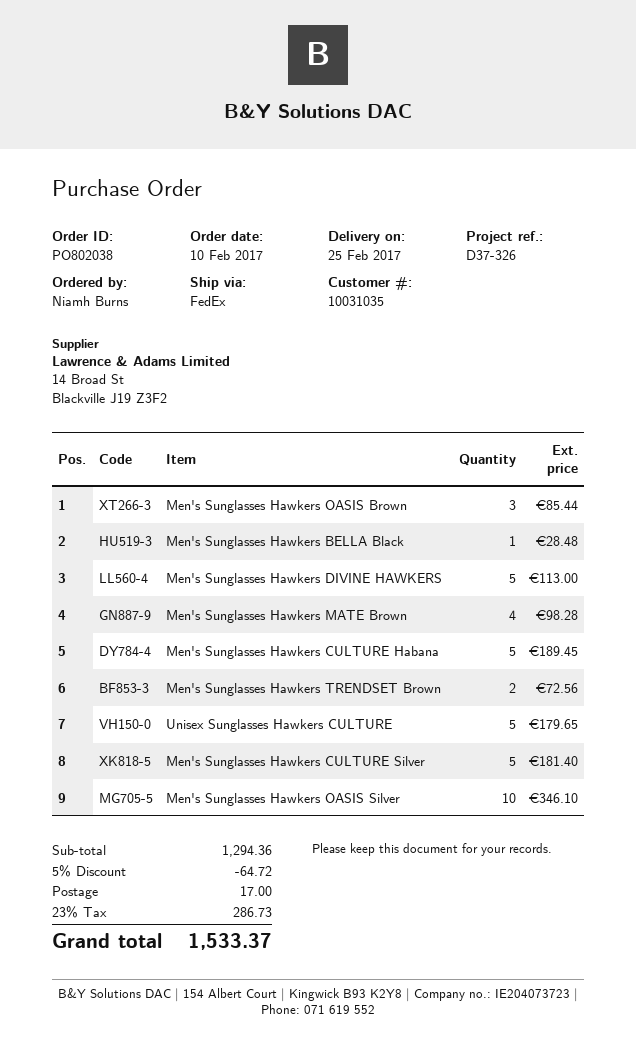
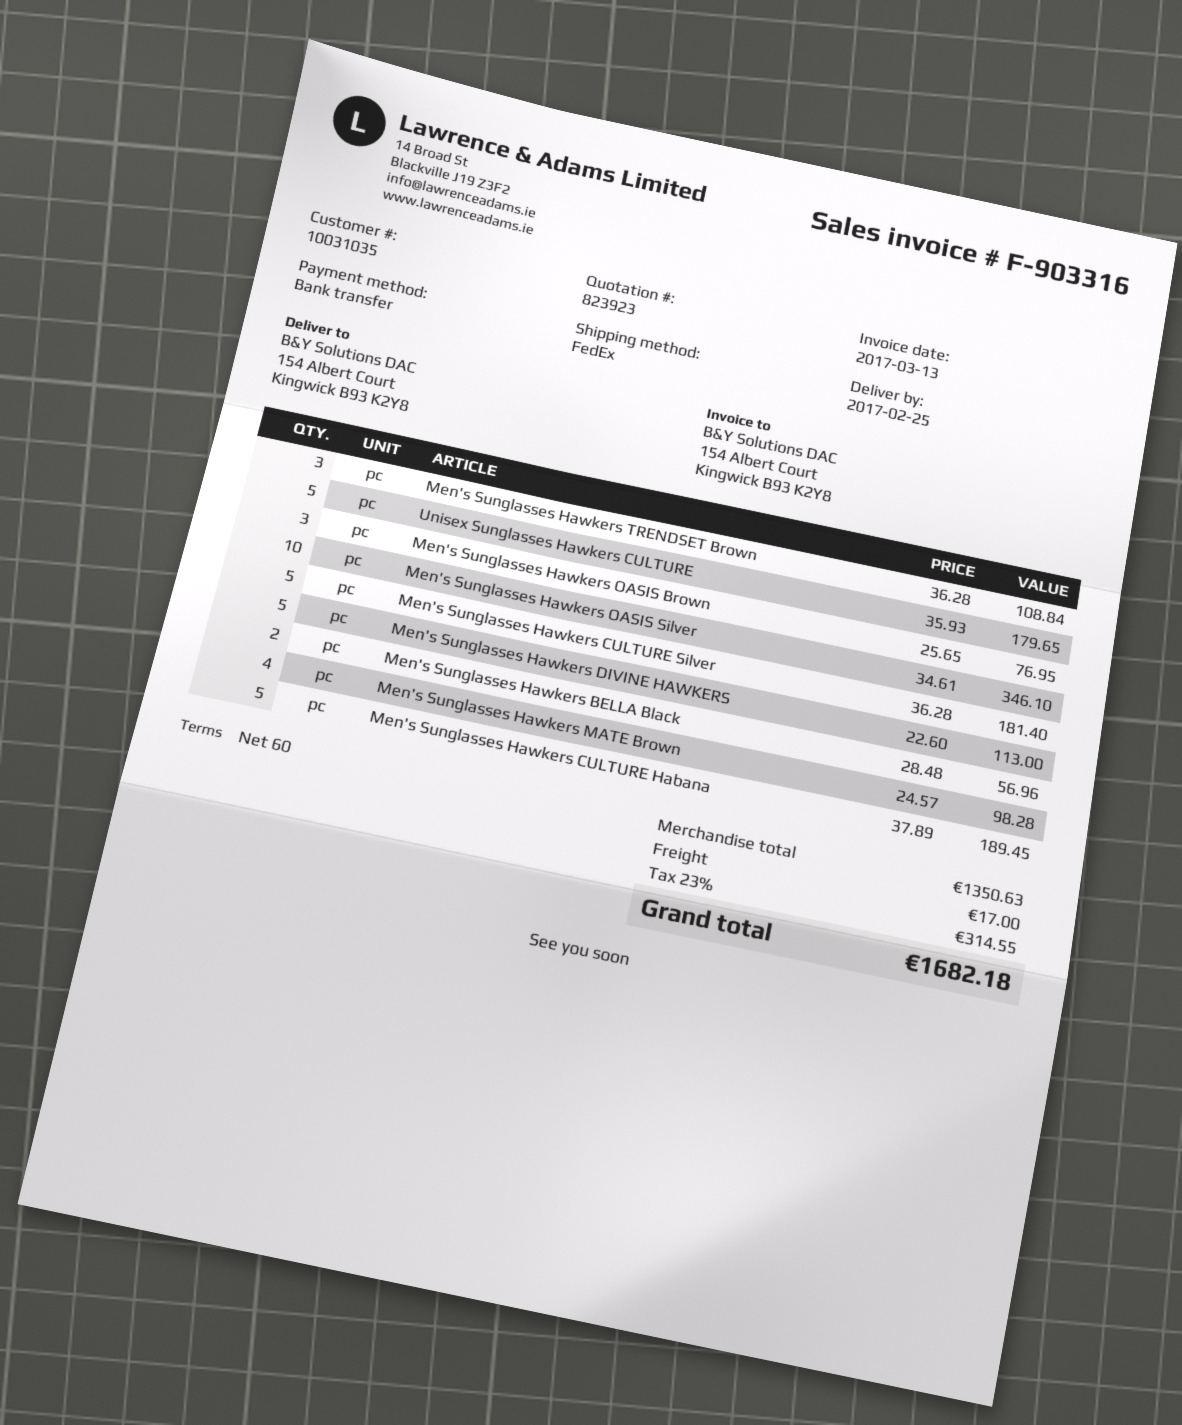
Men's Sunglasses Hawkers OASIS Brown: 3 for 85.44 -> 3 for 76.95
Men's Sunglasses Hawkers BELLA Black: 1 for 28.48 -> 2 for 56.96
Men's Sunglasses Hawkers TRENDSET Brown: 2 for 72.56 -> 3 for 108.84
subtotal: 1294.36 -> 1350.63
discount: 5% = 64.72 -> none
tax: 23% = 286.73 -> 23% = 314.55
total: 1533.37 -> 1682.18

